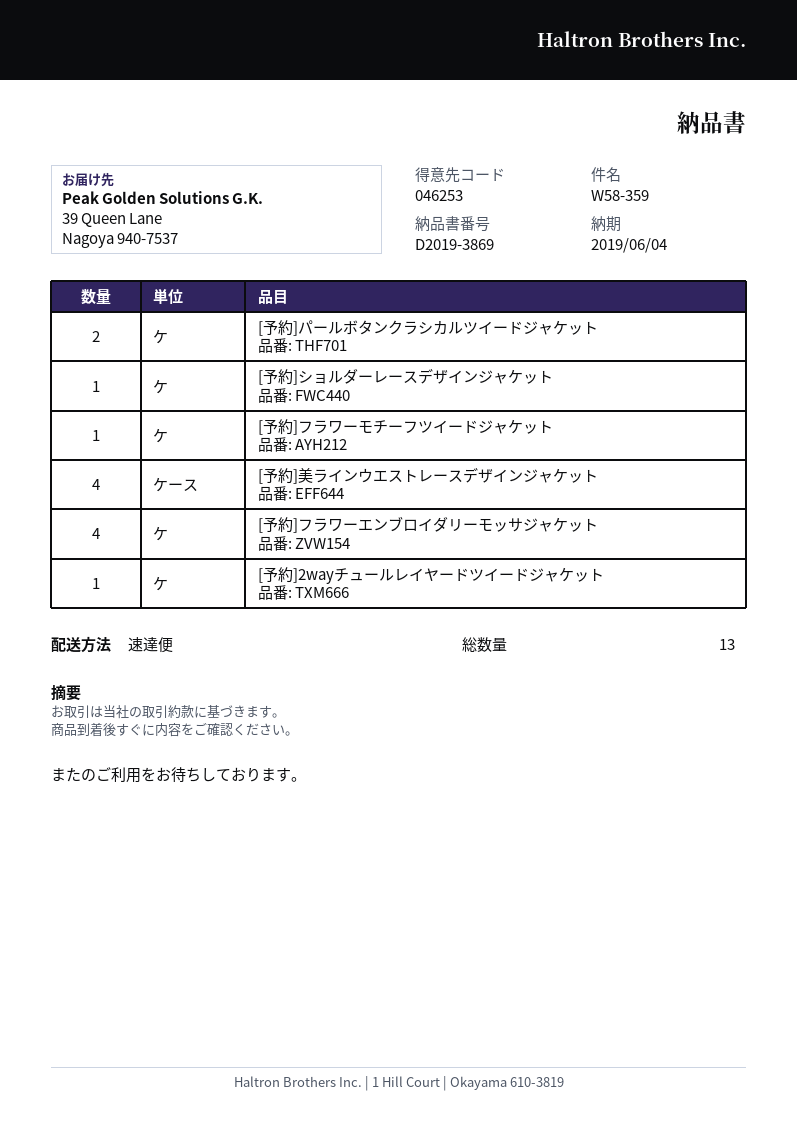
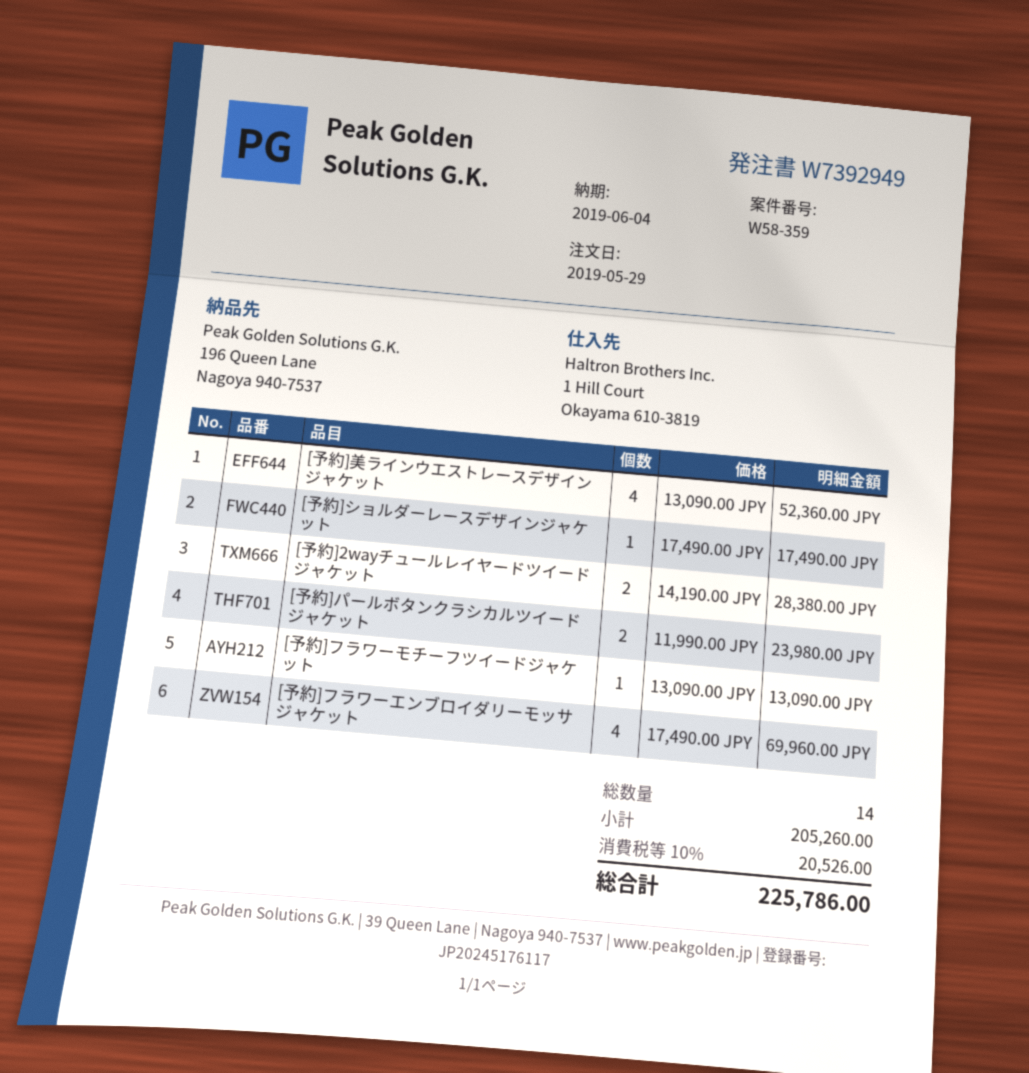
ship to: 39 Queen Lane, Nagoya 940-7537 -> 196 Queen Lane, Nagoya 940-7537
[予約]2wayチュールレイヤードツイードジャケット: 1 -> 2
total quantity: 13 -> 14

